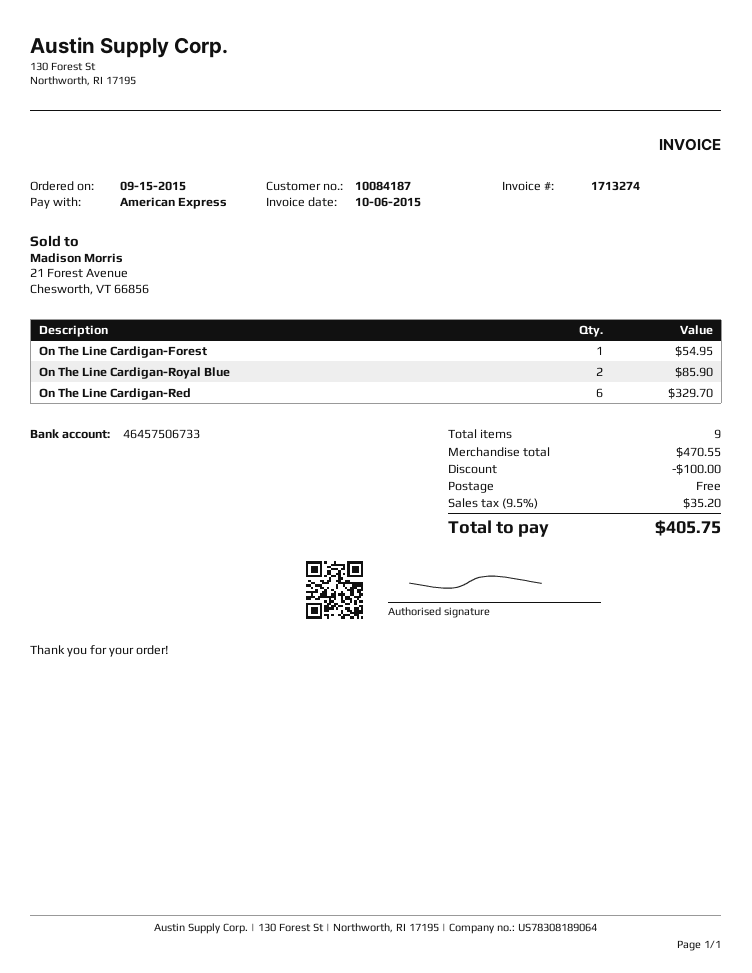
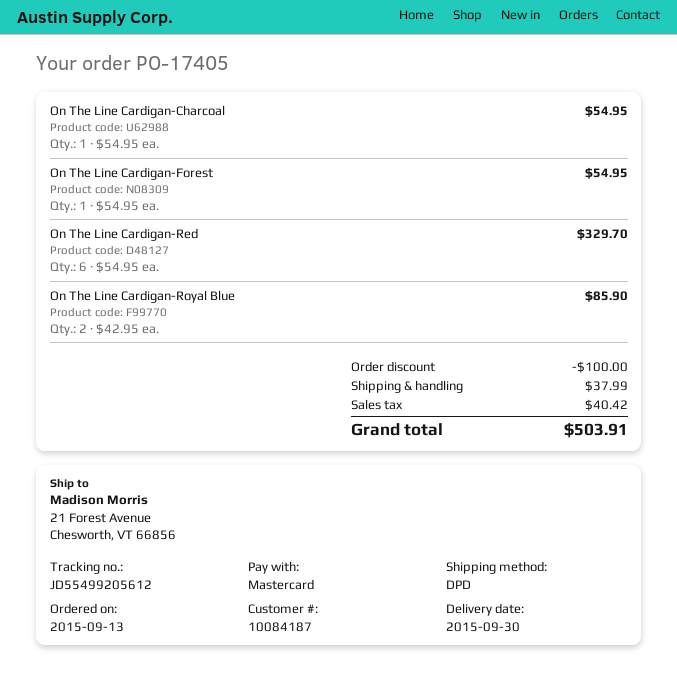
order date: 2015-09-15 -> 2015-09-13
payment method: American Express -> Mastercard
On The Line Cardigan-Charcoal: none -> 1 for 54.95
shipping: 0.00 -> 37.99
tax: 35.20 -> 40.42
total: 405.75 -> 503.91

